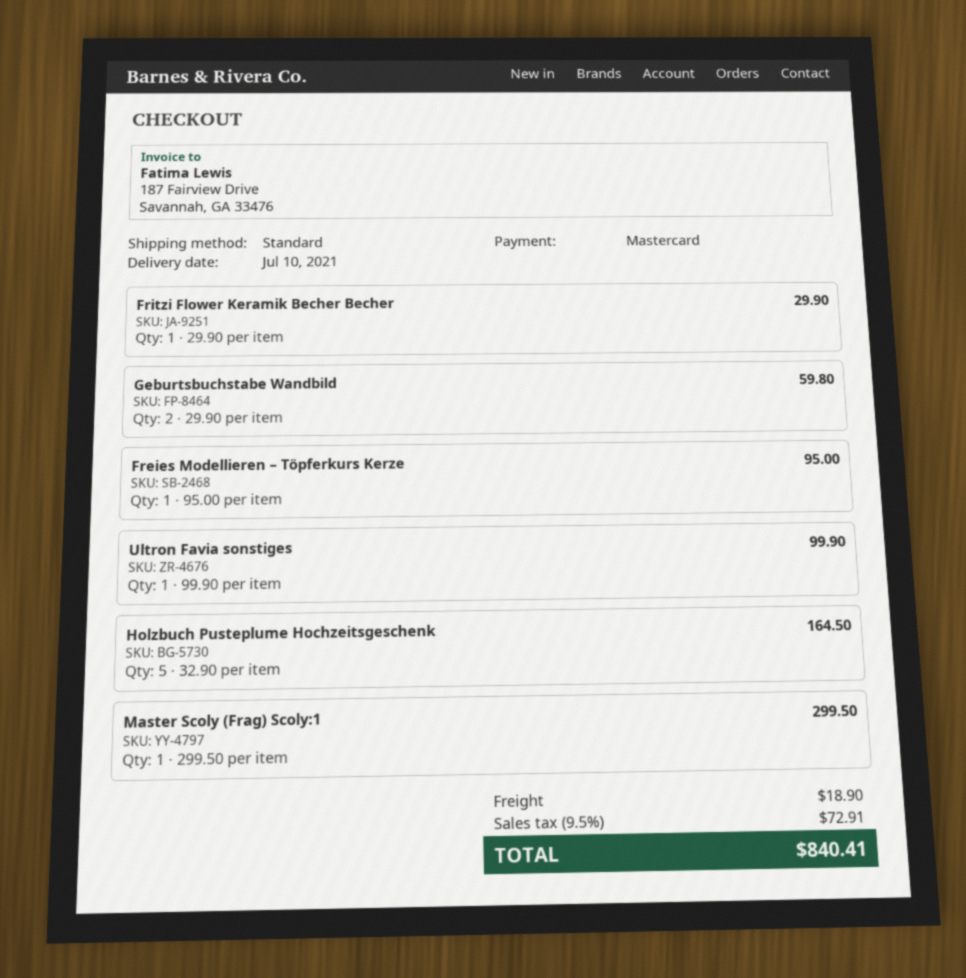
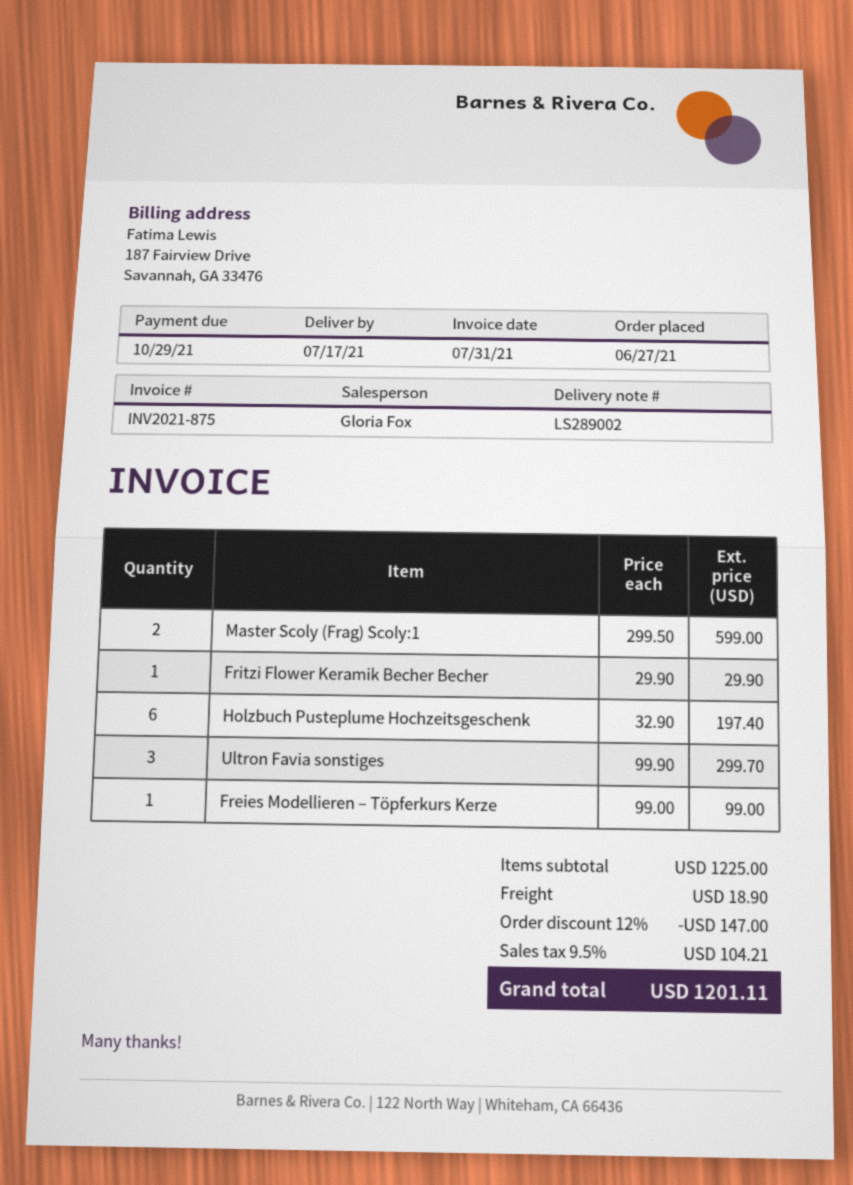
delivery date: 2021-07-10 -> 2021-07-17
Geburtsbuchstabe Wandbild: 2 x 29.90 = 59.80 -> none
Freies Modellieren – Töpferkurs Kerze: 1 x 95.00 = 95.00 -> 1 x 99.00 = 99.00
Ultron Favia sonstiges: 1 x 99.90 = 99.90 -> 3 x 99.90 = 299.70
Holzbuch Pusteplume Hochzeitsgeschenk: 5 x 32.90 = 164.50 -> 6 x 32.90 = 197.40
Master Scoly (Frag) Scoly:1: 1 x 299.50 = 299.50 -> 2 x 299.50 = 599.00
discount: none -> 12% = 147.00
tax: 9.5% = 72.91 -> 9.5% = 104.21
total: 840.41 -> 1201.11

